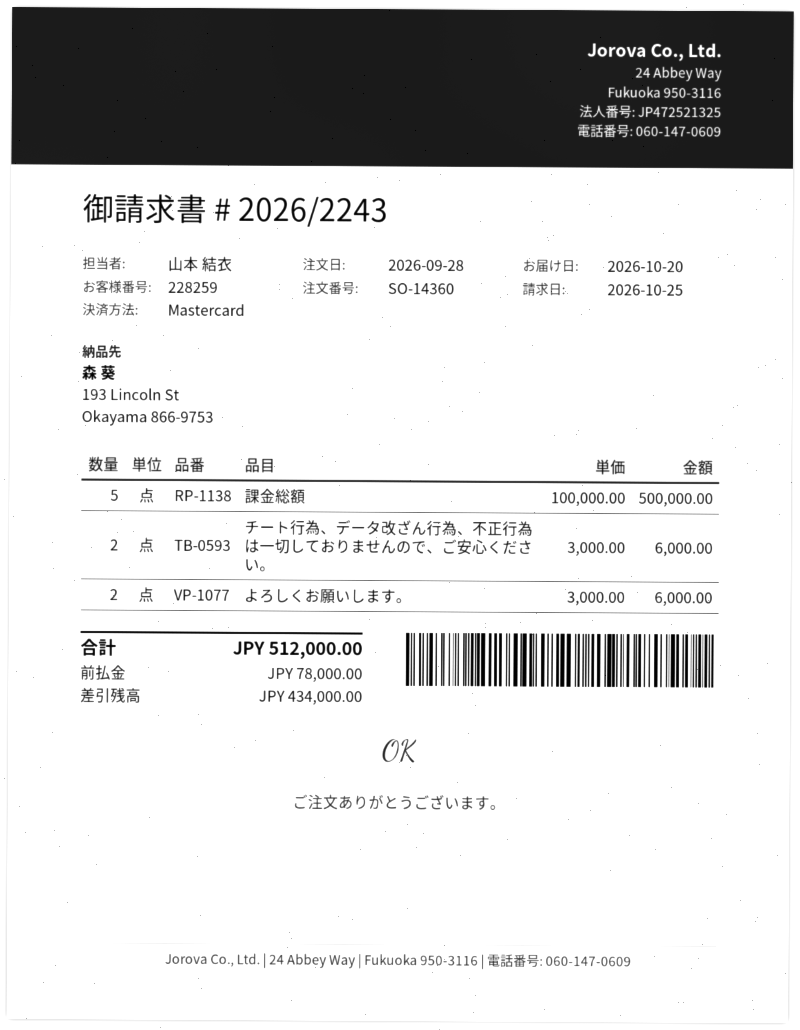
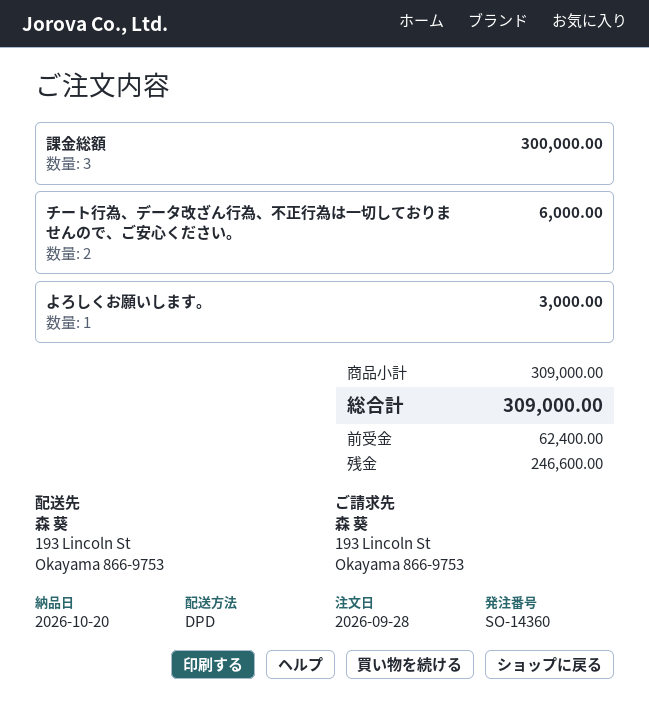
課金総額: 5 for 500000.00 -> 3 for 300000.00
よろしくお願いします。: 2 for 6000.00 -> 1 for 3000.00
total: 512000.00 -> 309000.00
deposit: 78000.00 -> 62400.00
balance: 434000.00 -> 246600.00

